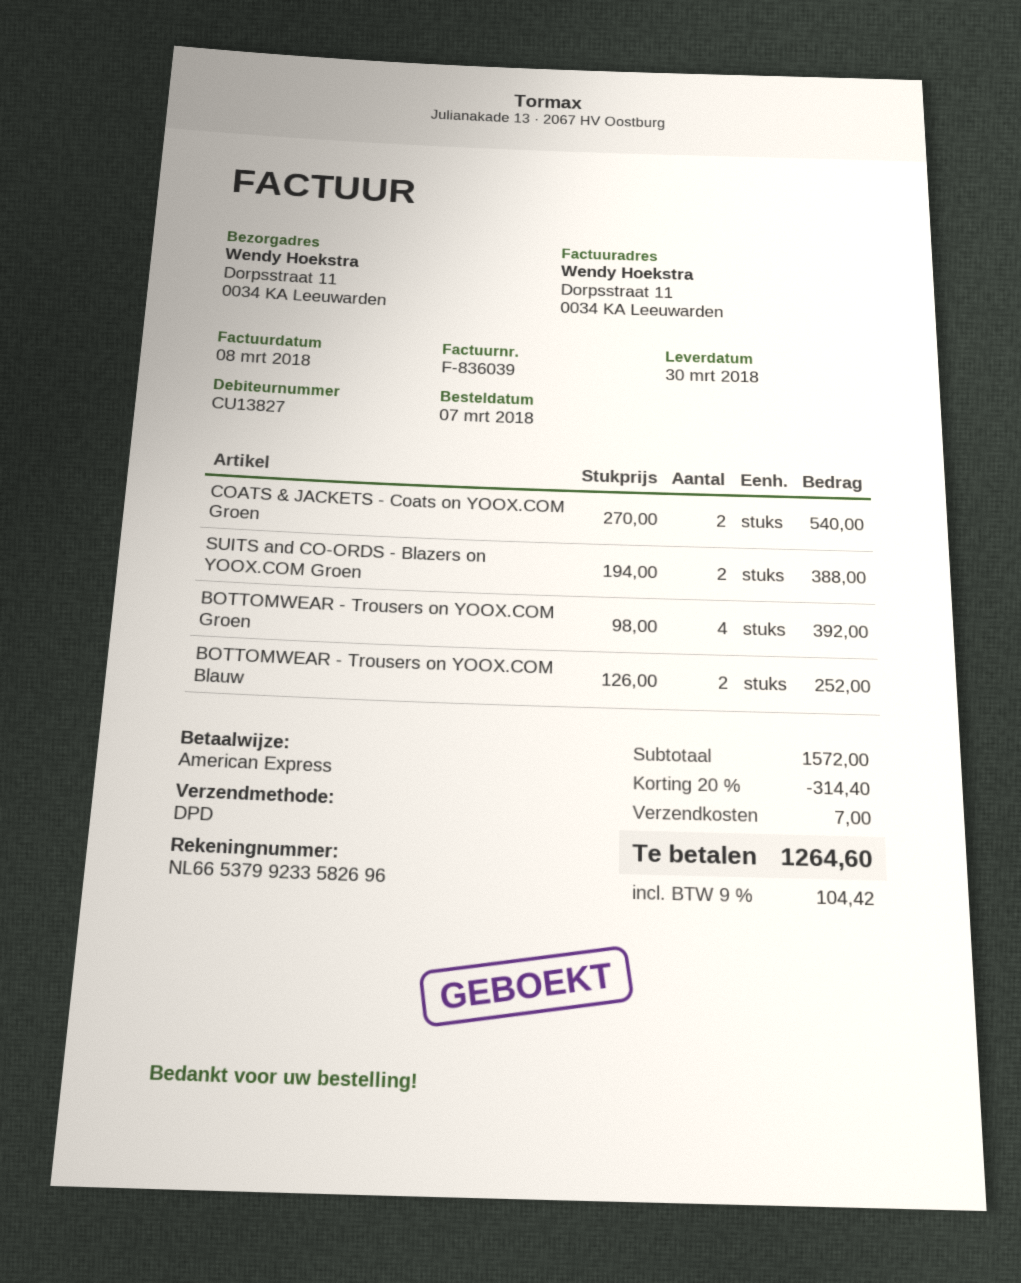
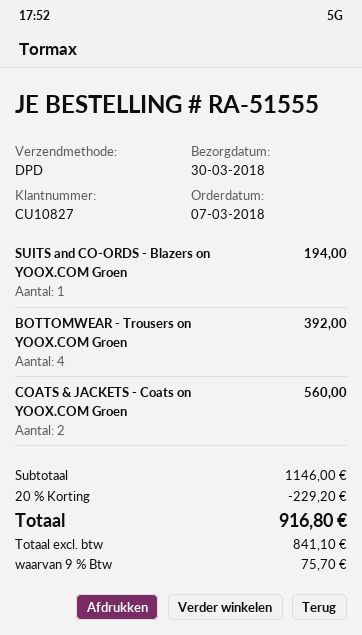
customer number: CU13827 -> CU10827
COATS & JACKETS - Coats on YOOX.COM Groen: 2 for 540.00 -> 2 for 560.00
SUITS and CO-ORDS - Blazers on YOOX.COM Groen: 2 for 388.00 -> 1 for 194.00
BOTTOMWEAR - Trousers on YOOX.COM Blauw: 2 for 252.00 -> none
subtotal: 1572.00 -> 1146.00
discount: 20% = 314.40 -> 20% = 229.20
shipping: 7.00 -> none
tax: 9% = 104.42 -> 9% = 75.70
total: 1264.60 -> 916.80

